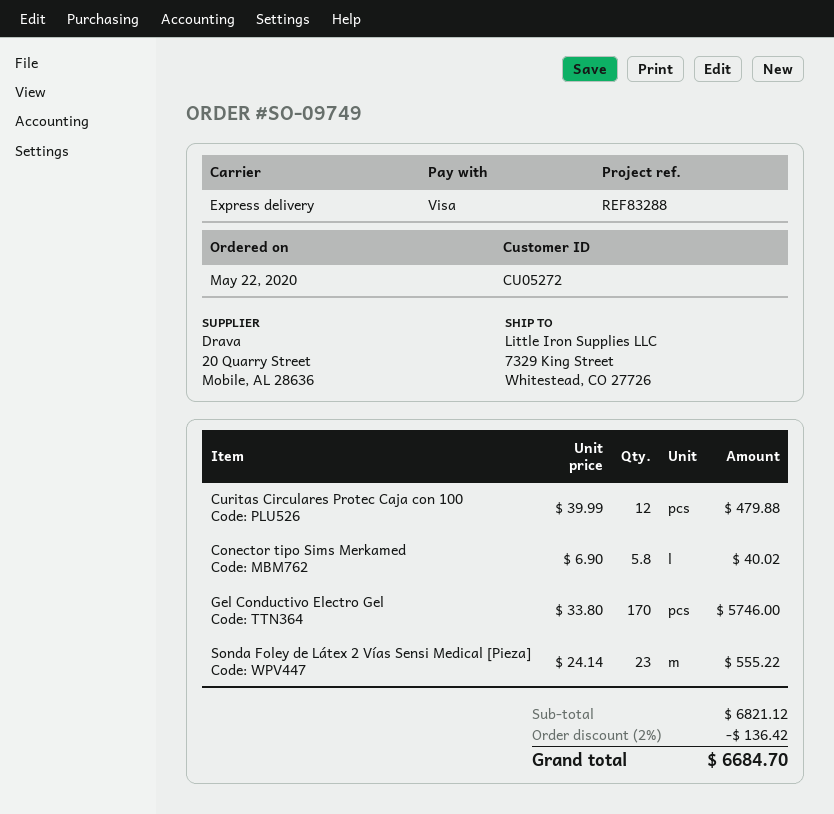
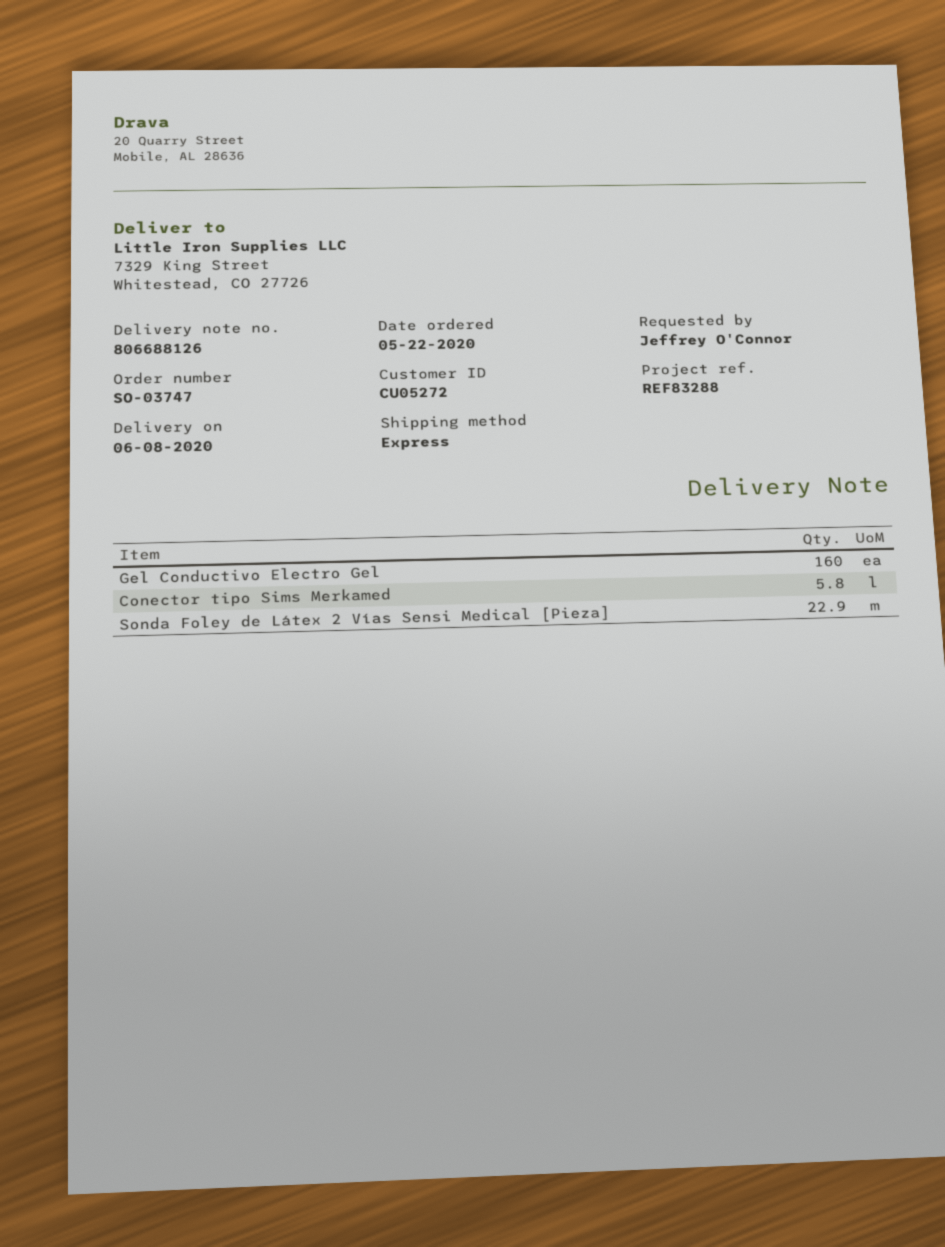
order number: SO-09749 -> SO-03747
Curitas Circulares Protec Caja con 100: 12 -> none
Gel Conductivo Electro Gel: 170 -> 160
Sonda Foley de Látex 2 Vías Sensi Medical [Pieza]: 23 -> 22.9

